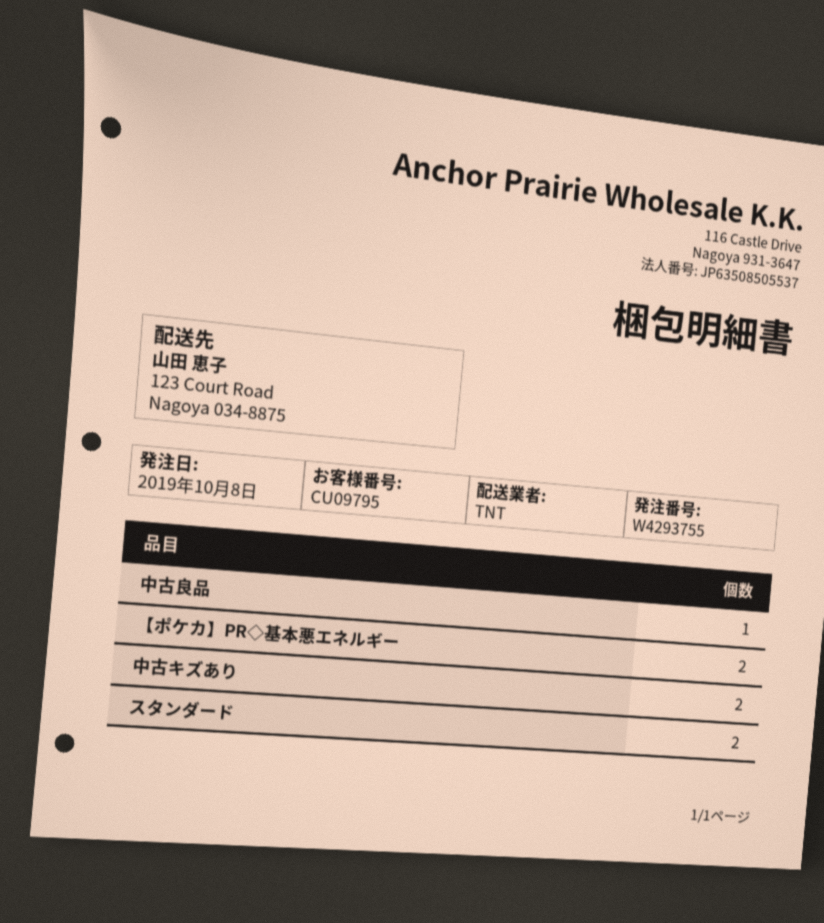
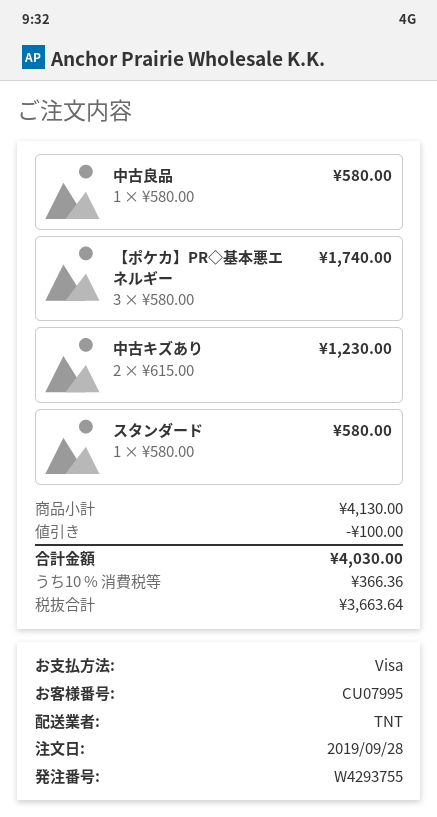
order date: 2019-10-08 -> 2019-09-28
customer number: CU09795 -> CU07995
【ポケカ】PR◇基本悪エネルギー: 2 -> 3
スタンダード: 2 -> 1

